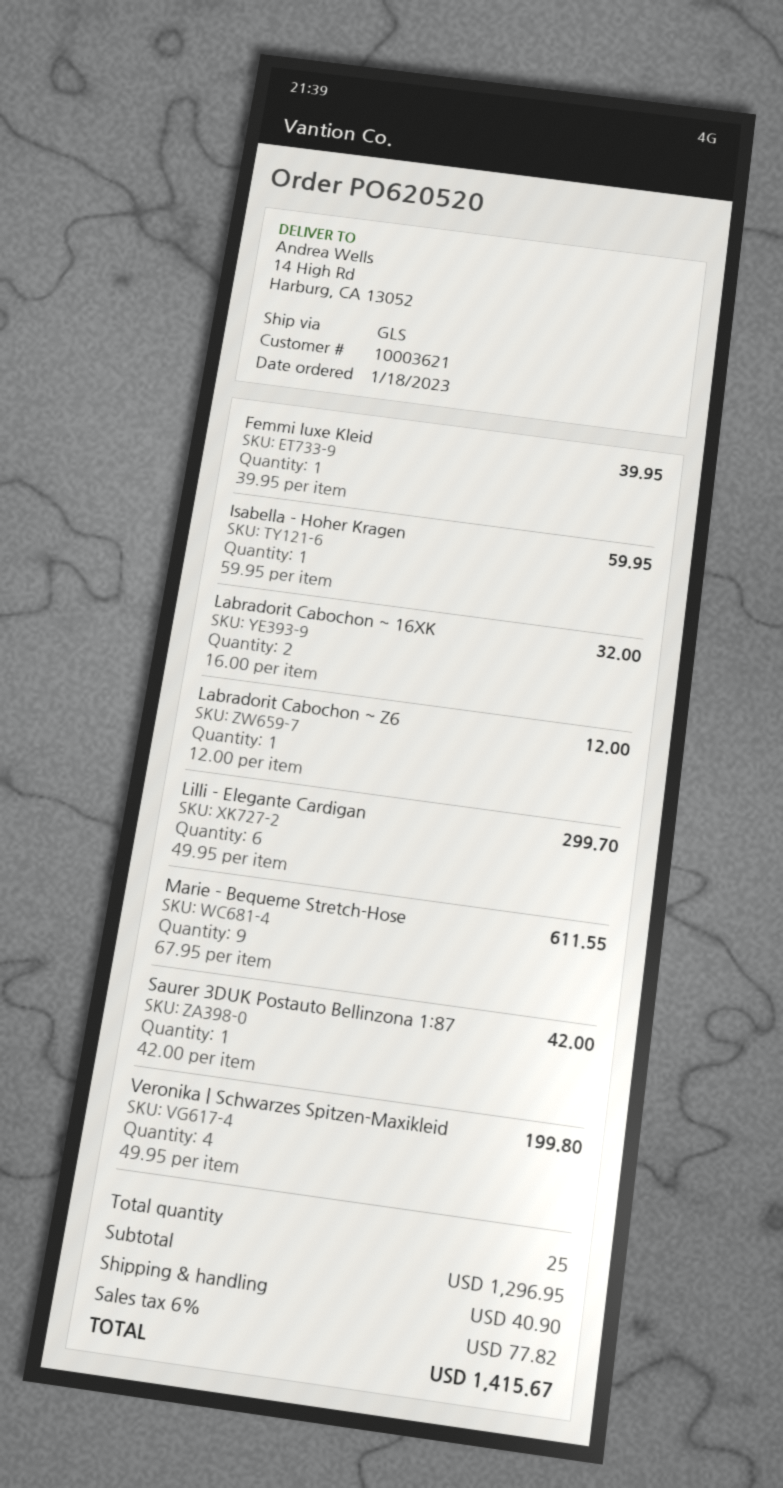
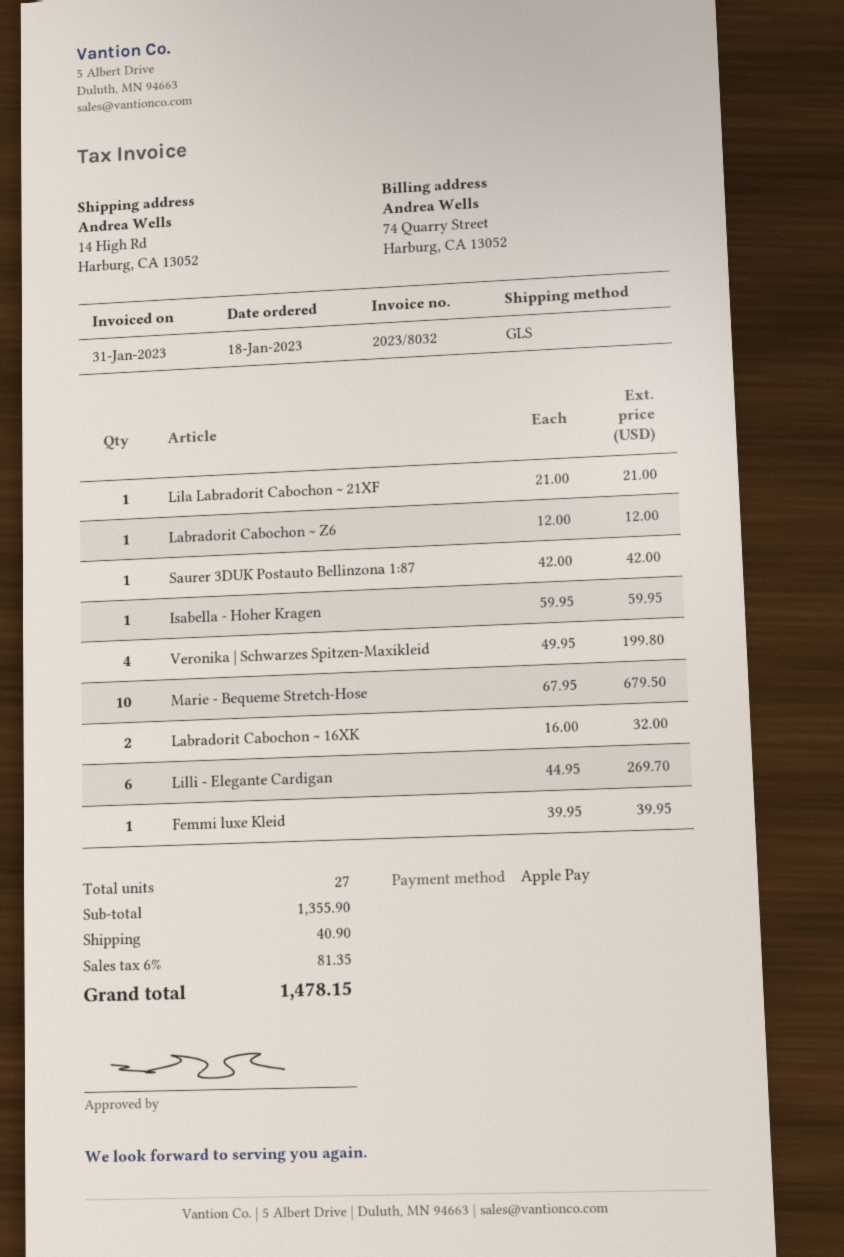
Lilli - Elegante Cardigan: 6 x 49.95 = 299.70 -> 6 x 44.95 = 269.70
Marie - Bequeme Stretch-Hose: 9 x 67.95 = 611.55 -> 10 x 67.95 = 679.50
Lila Labradorit Cabochon ~ 21XF: none -> 1 x 21.00 = 21.00
total quantity: 25 -> 27
subtotal: 1296.95 -> 1355.90
tax: 6% = 77.82 -> 6% = 81.35
total: 1415.67 -> 1478.15

